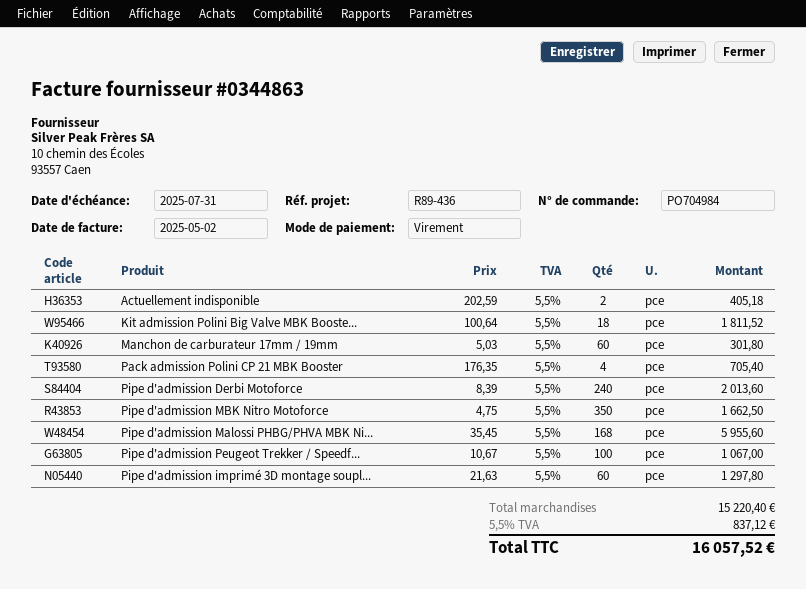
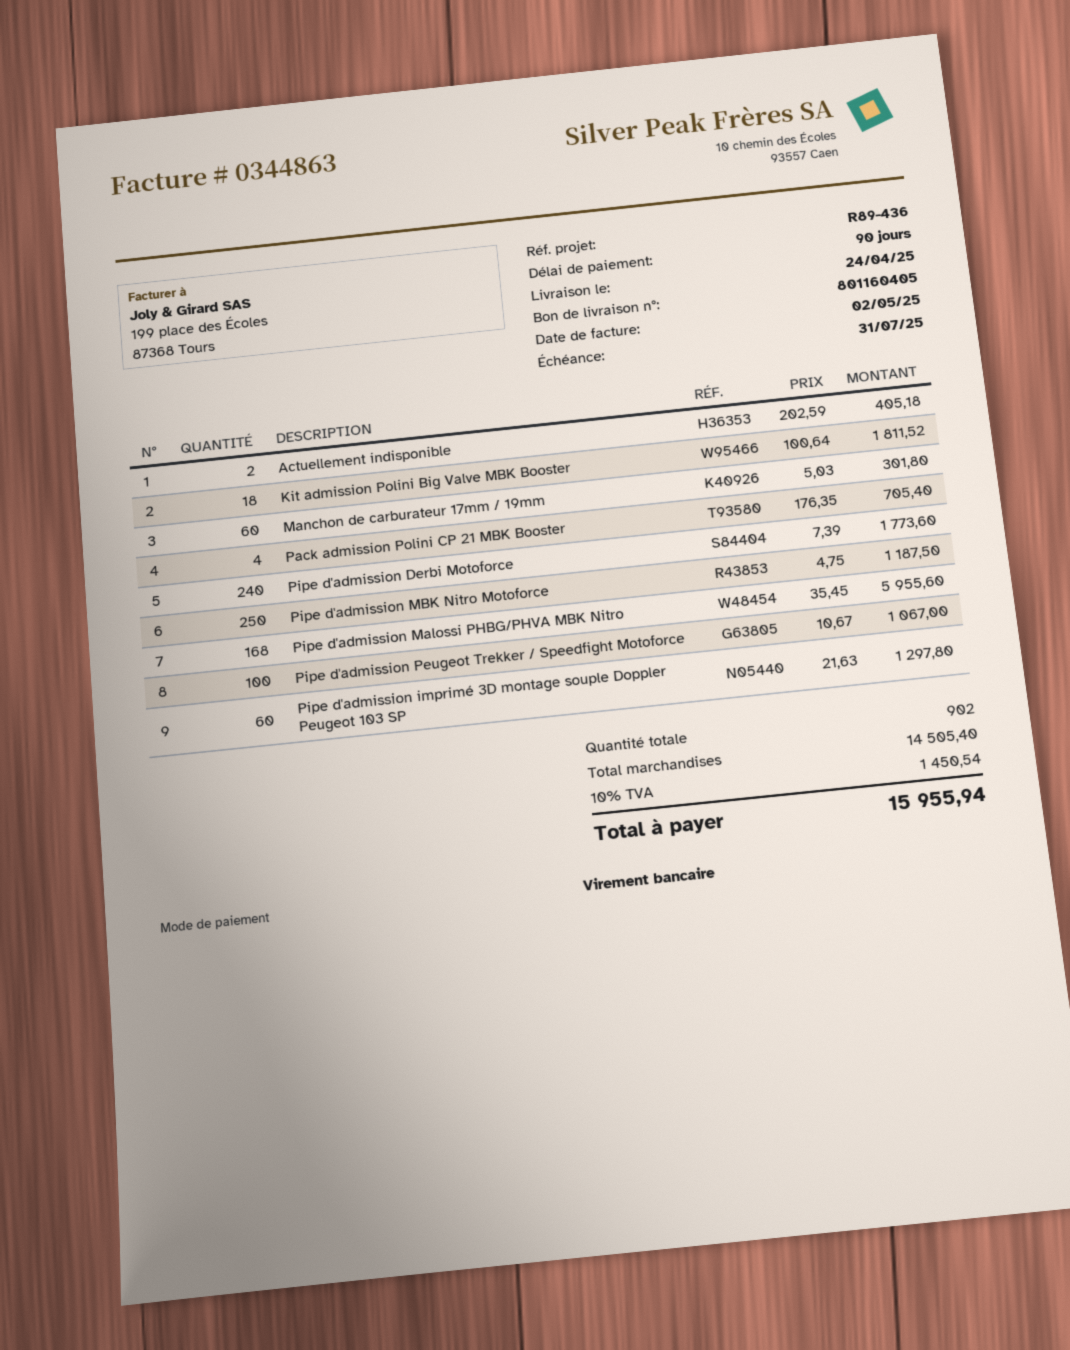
Pipe d'admission Derbi Motoforce: 240 x 8.39 = 2013.60 -> 240 x 7.39 = 1773.60
Pipe d'admission MBK Nitro Motoforce: 350 x 4.75 = 1662.50 -> 250 x 4.75 = 1187.50
subtotal: 15220.40 -> 14505.40
tax: 5.5% = 837.12 -> 10% = 1450.54
total: 16057.52 -> 15955.94

